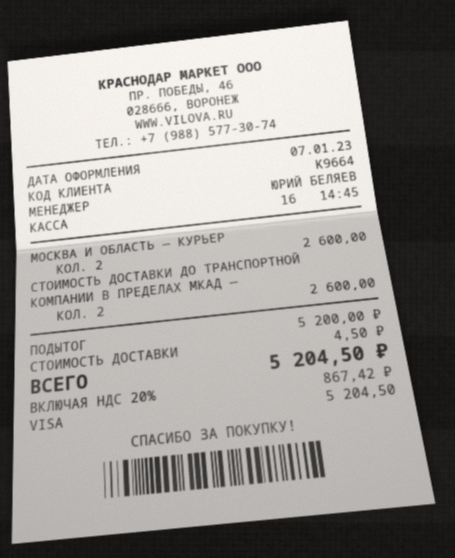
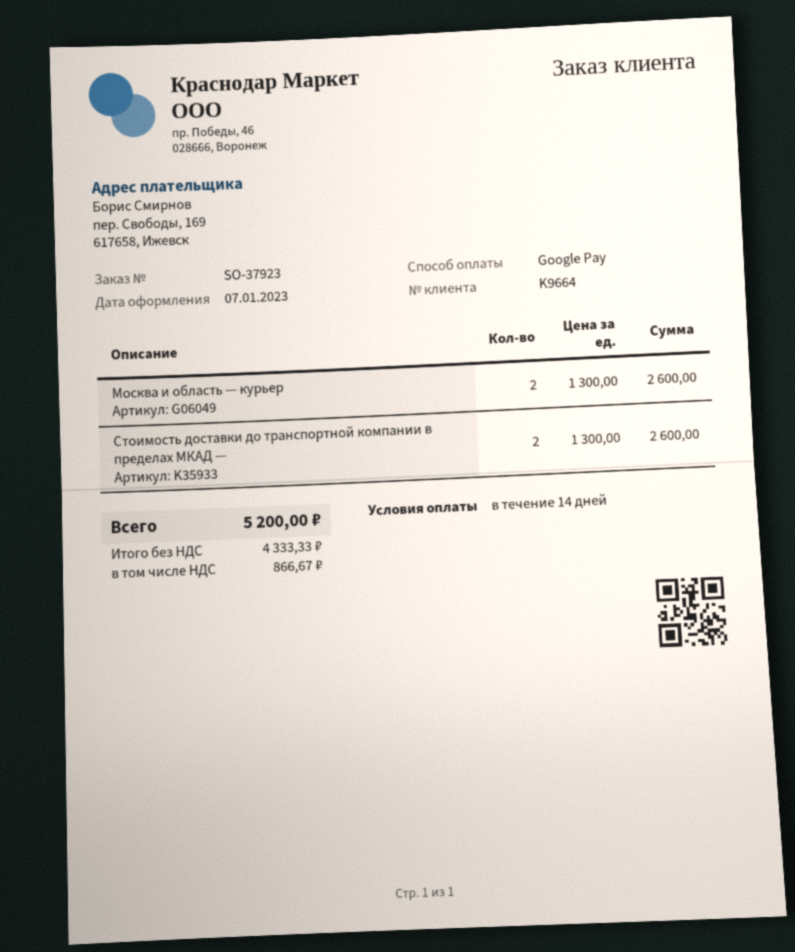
payment method: Visa -> Google Pay
shipping: 4.50 -> none
tax: 867.42 -> 866.67
total: 5204.50 -> 5200.00

